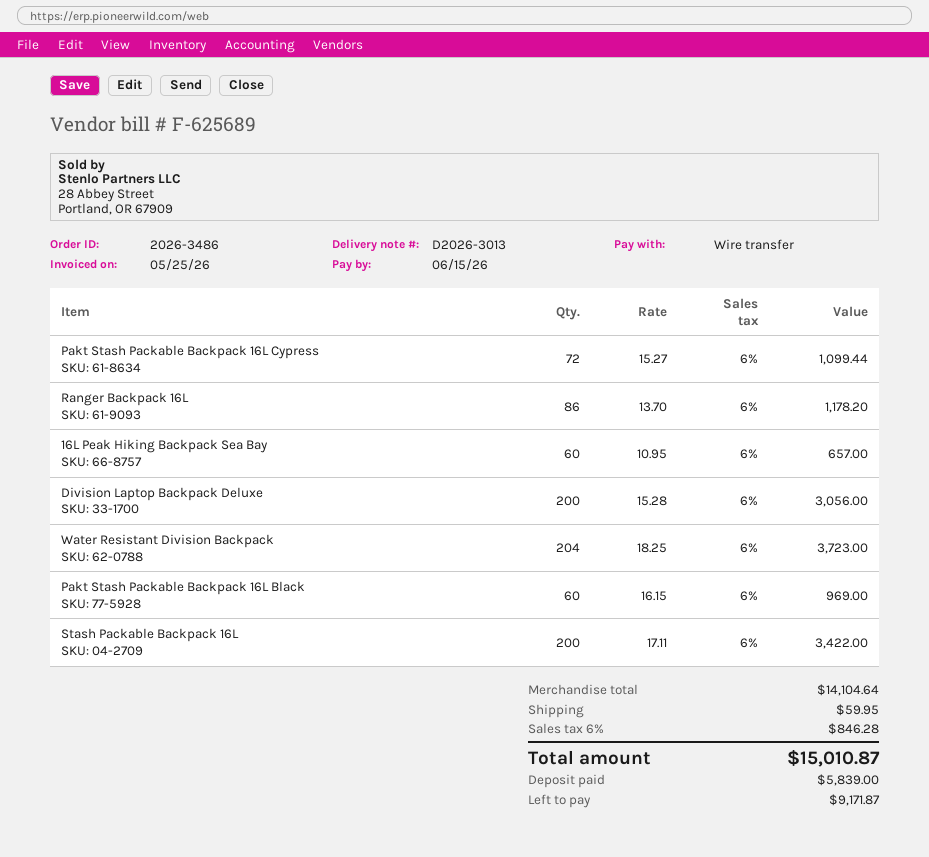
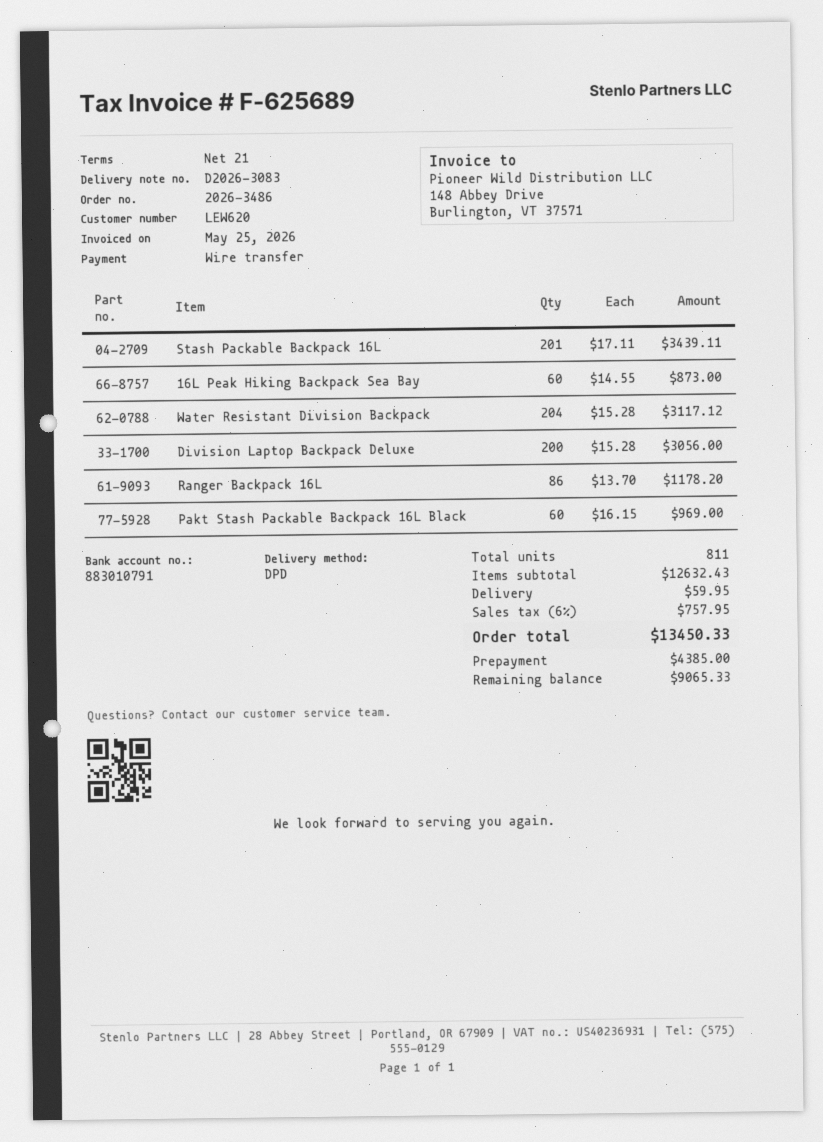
delivery note number: D2026-3013 -> D2026-3083
Pakt Stash Packable Backpack 16L Cypress: 72 x 15.27 = 1099.44 -> none
16L Peak Hiking Backpack Sea Bay: 60 x 10.95 = 657.00 -> 60 x 14.55 = 873.00
Water Resistant Division Backpack: 204 x 18.25 = 3723.00 -> 204 x 15.28 = 3117.12
Stash Packable Backpack 16L: 200 x 17.11 = 3422.00 -> 201 x 17.11 = 3439.11
subtotal: 14104.64 -> 12632.43
tax: 6% = 846.28 -> 6% = 757.95
total: 15010.87 -> 13450.33
deposit: 5839.00 -> 4385.00
balance: 9171.87 -> 9065.33

